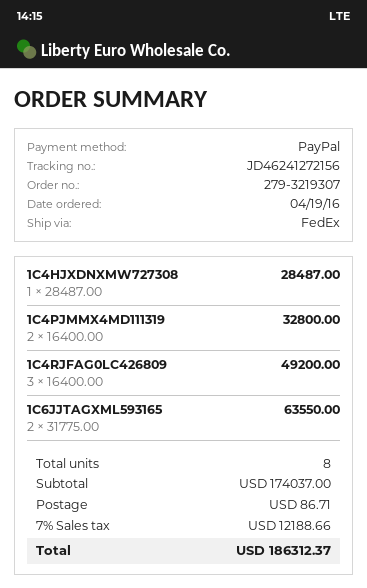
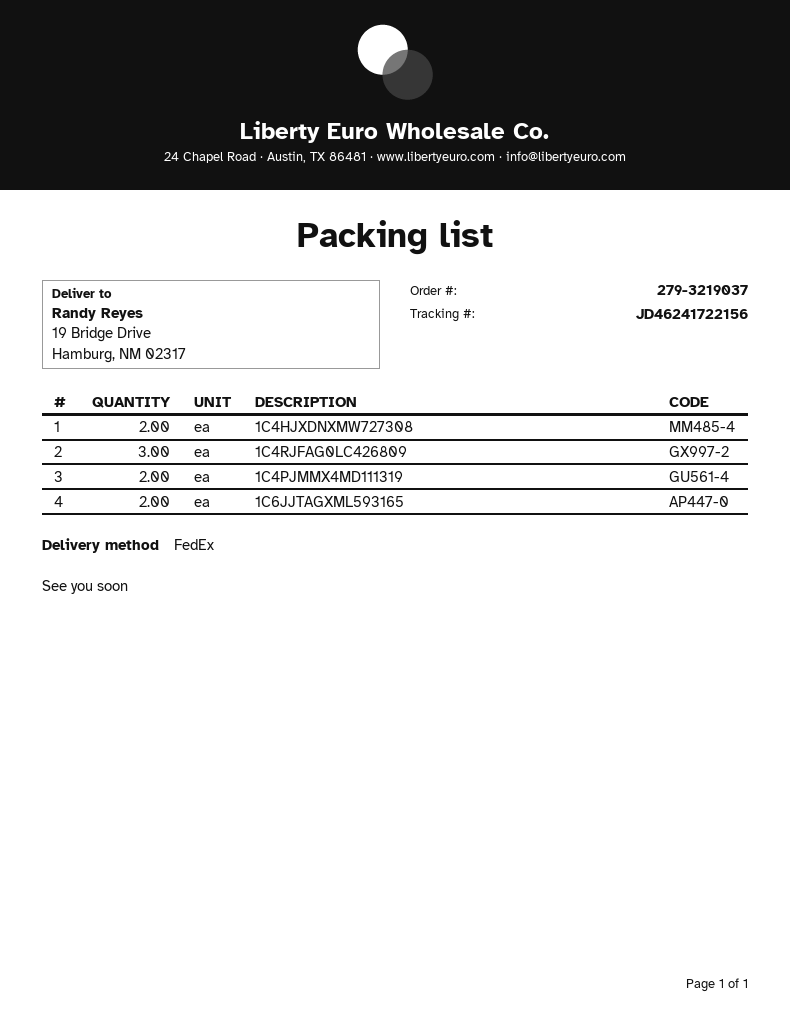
order number: 279-3219307 -> 279-3219037
tracking number: JD46241272156 -> JD46241722156
1C4HJXDNXMW727308: 1 -> 2

